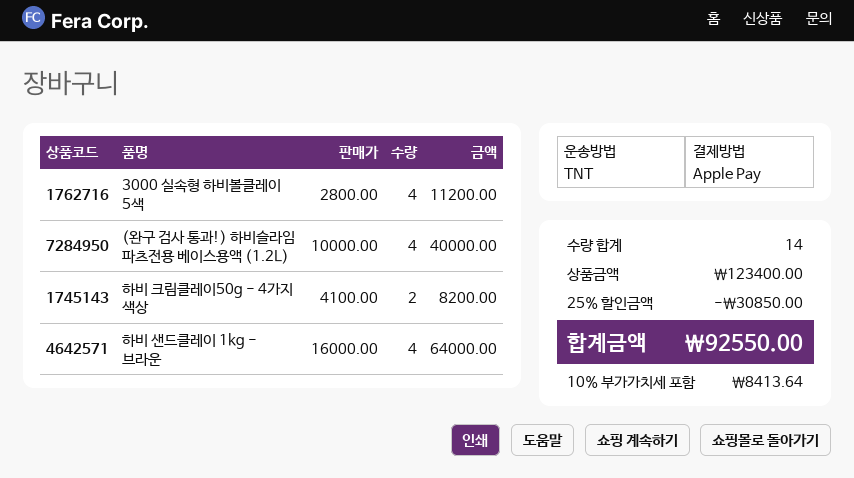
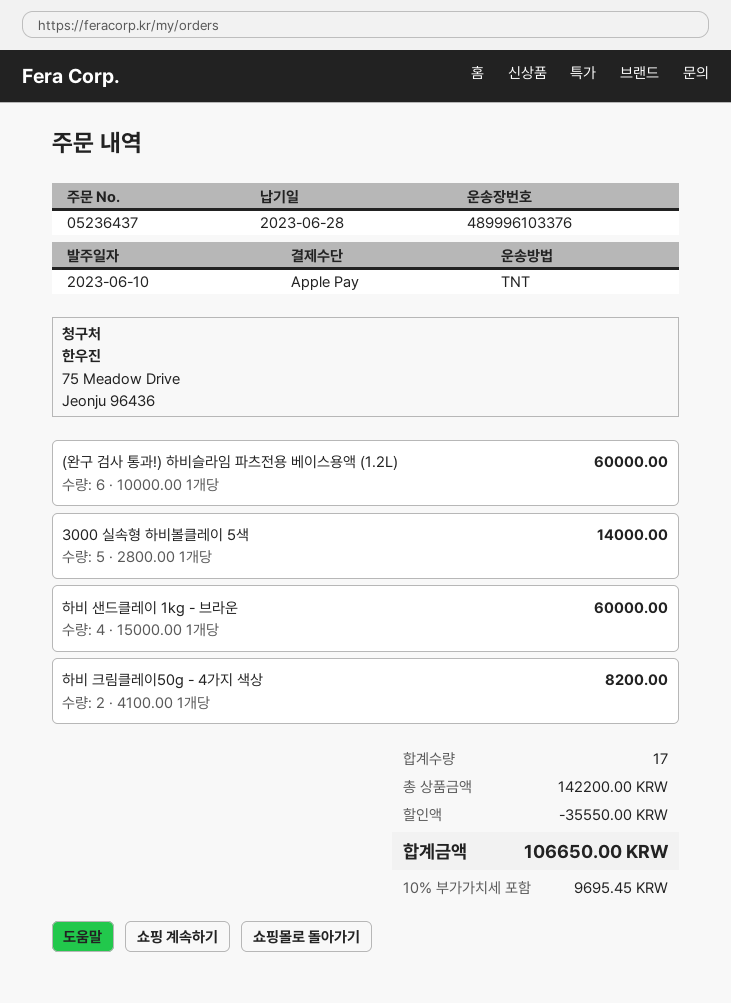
3000 실속형 하비볼클레이 5색: 4 x 2800.00 = 11200.00 -> 5 x 2800.00 = 14000.00
(완구 검사 통과!) 하비슬라임 파츠전용 베이스용액 (1.2L): 4 x 10000.00 = 40000.00 -> 6 x 10000.00 = 60000.00
하비 샌드클레이 1kg - 브라운: 4 x 16000.00 = 64000.00 -> 4 x 15000.00 = 60000.00
total quantity: 14 -> 17
subtotal: 123400.00 -> 142200.00
discount: 30850.00 -> 35550.00
tax: 10% = 8413.64 -> 10% = 9695.45
total: 92550.00 -> 106650.00

